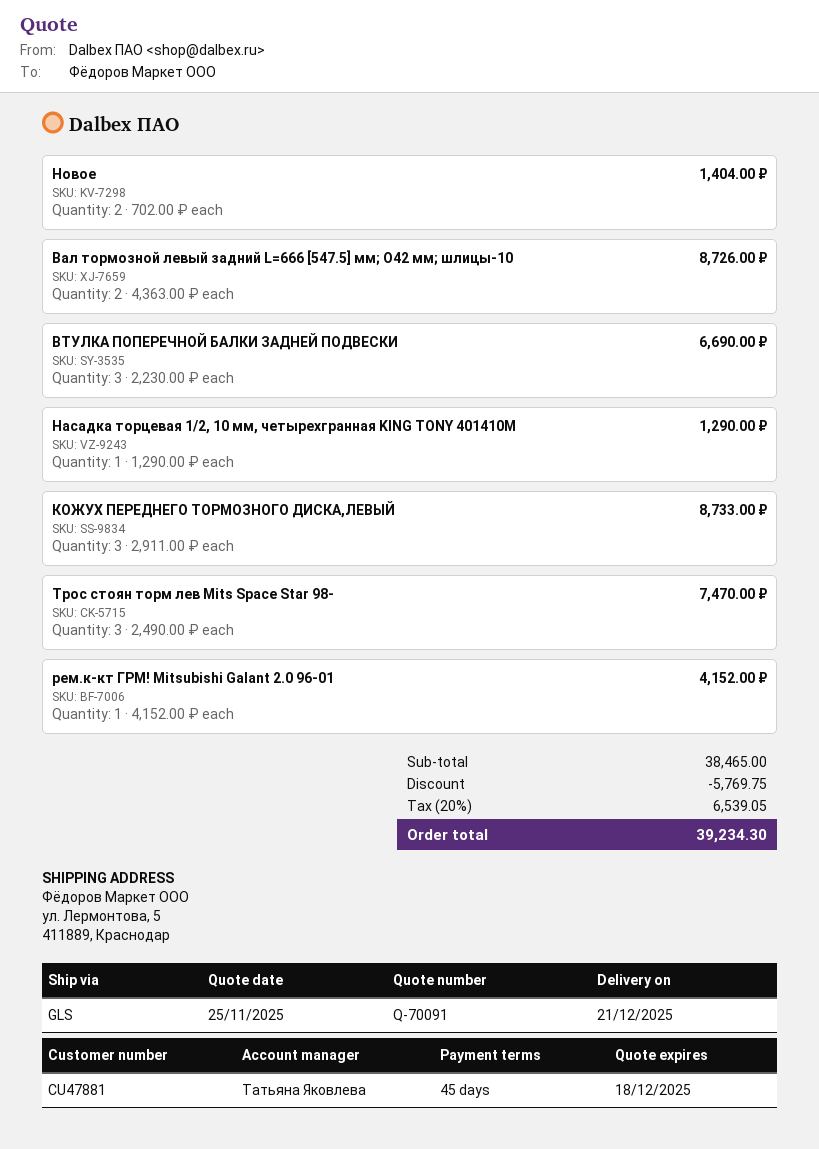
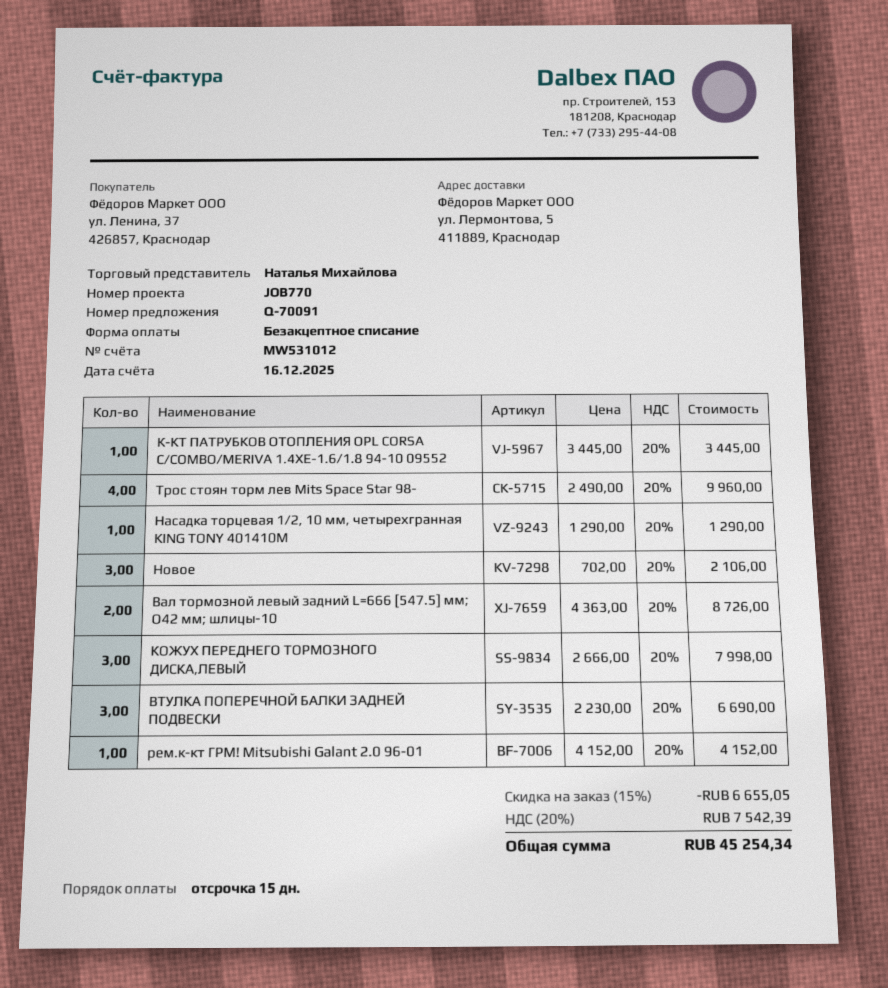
payment terms: 45 days -> 15 days
sales rep: Татьяна Яковлева -> Наталья Михайлова
Новое: 2 x 702.00 = 1404.00 -> 3 x 702.00 = 2106.00
КОЖУХ ПЕРЕДНЕГО ТОРМОЗНОГО ДИСКА,ЛЕВЫЙ: 3 x 2911.00 = 8733.00 -> 3 x 2666.00 = 7998.00
Трос стоян торм лев Mits Space Star 98-: 3 x 2490.00 = 7470.00 -> 4 x 2490.00 = 9960.00
К-КТ ПАТРУБКОВ ОТОПЛЕНИЯ OPL CORSA C/COMBO/MERIVA 1.4XE-1.6/1.8 94-10 09552: none -> 1 x 3445.00 = 3445.00
discount: 5769.75 -> 6655.05
tax: 20% = 6539.05 -> 20% = 7542.39
total: 39234.30 -> 45254.34

